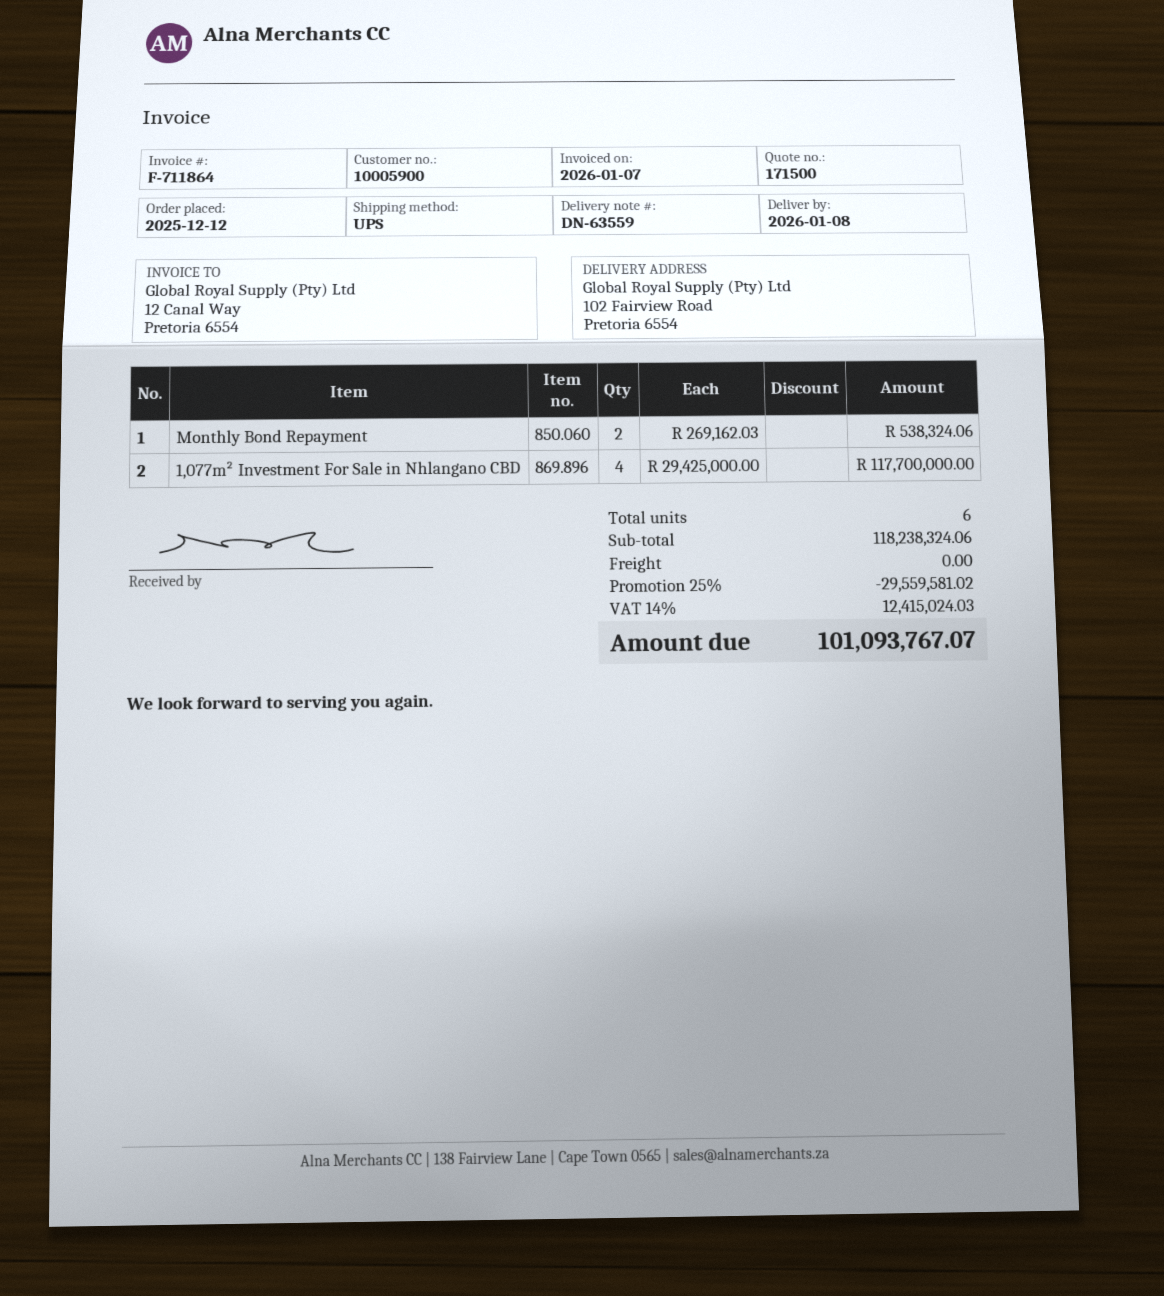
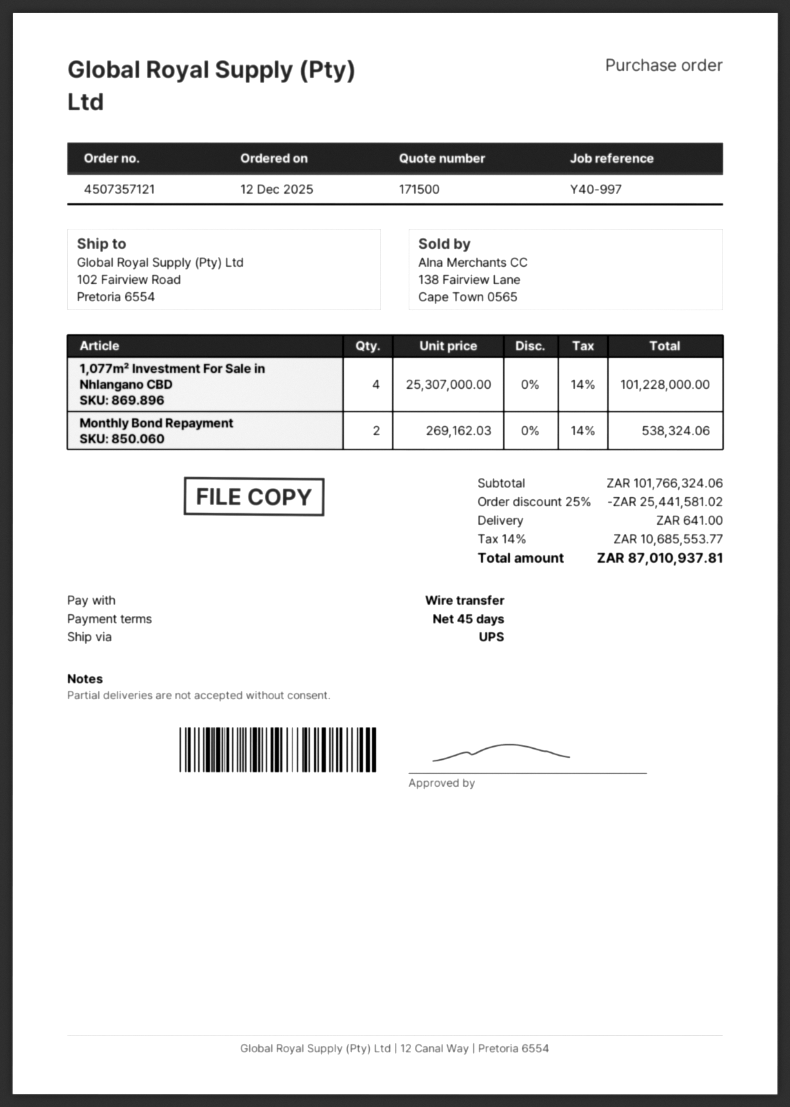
1,077m² Investment For Sale in Nhlangano CBD: 4 x 29425000.00 = 117700000.00 -> 4 x 25307000.00 = 101228000.00
subtotal: 118238324.06 -> 101766324.06
discount: 25% = 29559581.02 -> 25% = 25441581.02
shipping: 0.00 -> 641.00
tax: 14% = 12415024.03 -> 14% = 10685553.77
total: 101093767.07 -> 87010937.81

